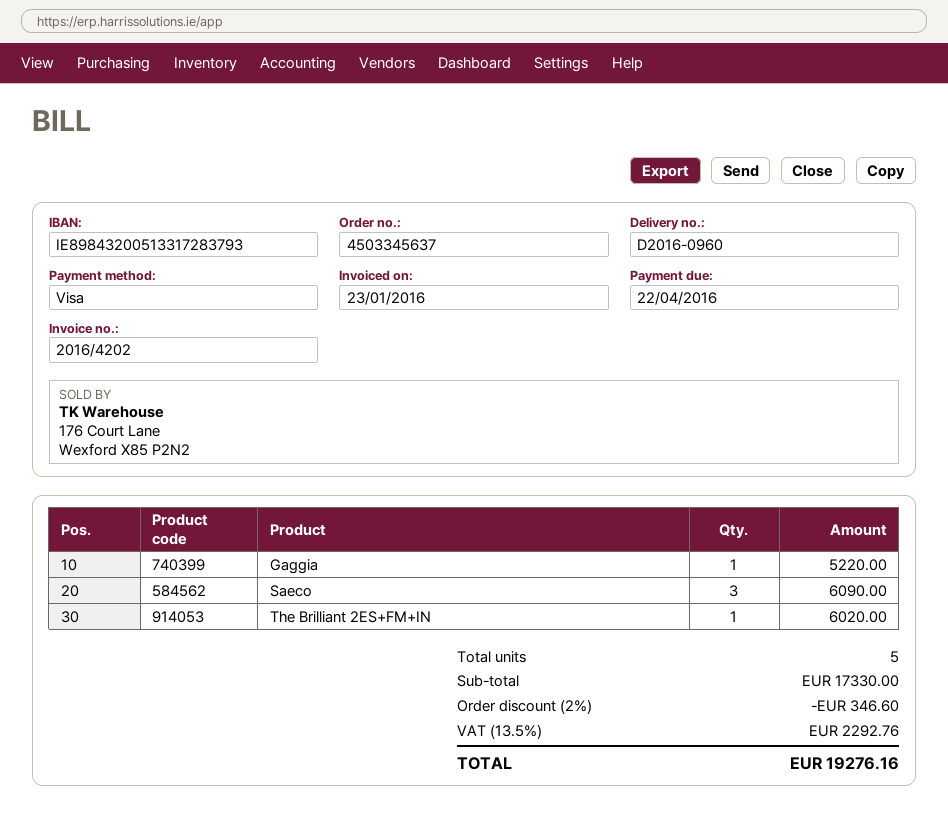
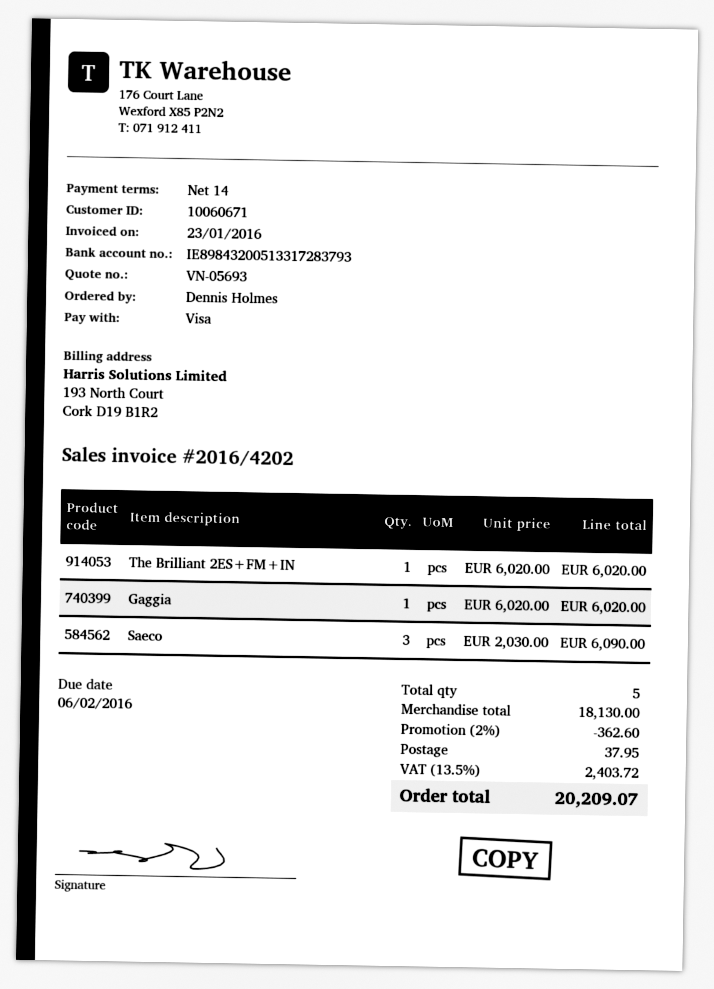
due date: 2016-04-22 -> 2016-02-06
Gaggia: 1 for 5220.00 -> 1 for 6020.00
subtotal: 17330.00 -> 18130.00
discount: 2% = 346.60 -> 2% = 362.60
shipping: none -> 37.95
tax: 13.5% = 2292.76 -> 13.5% = 2403.72
total: 19276.16 -> 20209.07

